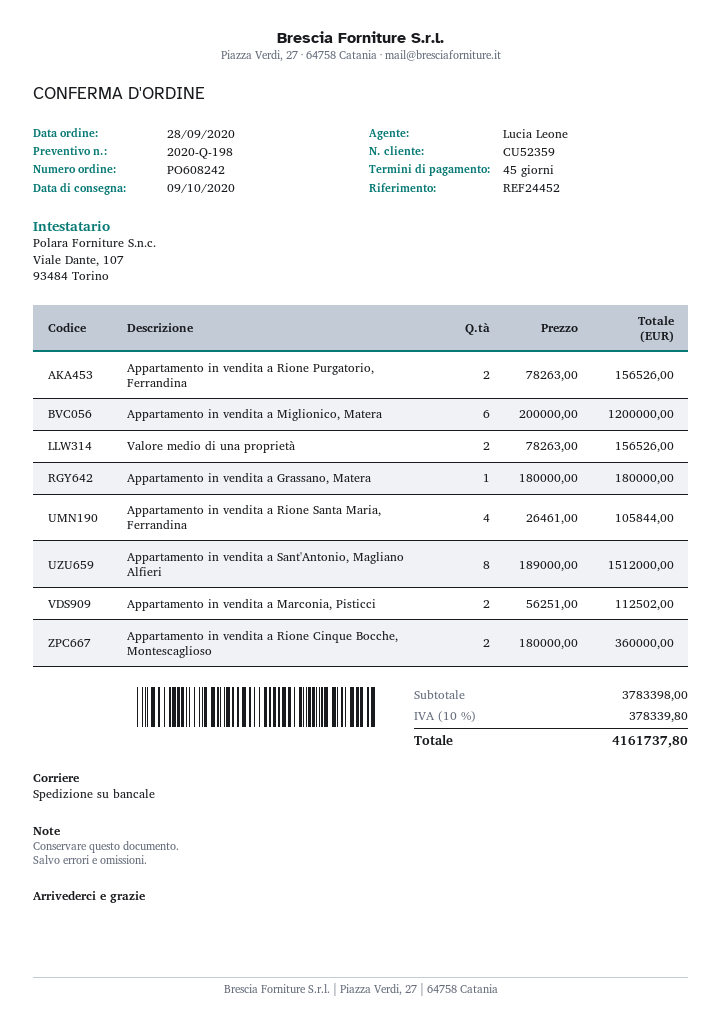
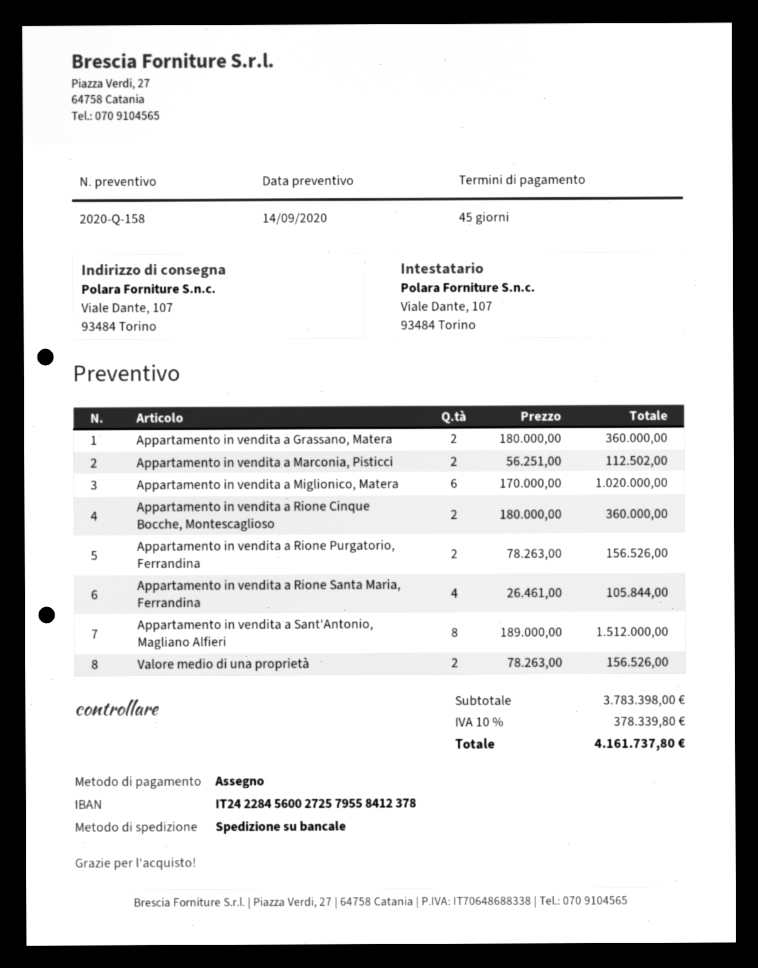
quote number: 2020-Q-198 -> 2020-Q-158
Appartamento in vendita a Miglionico, Matera: 6 x 200000.00 = 1200000.00 -> 6 x 170000.00 = 1020000.00
Appartamento in vendita a Grassano, Matera: 1 x 180000.00 = 180000.00 -> 2 x 180000.00 = 360000.00

